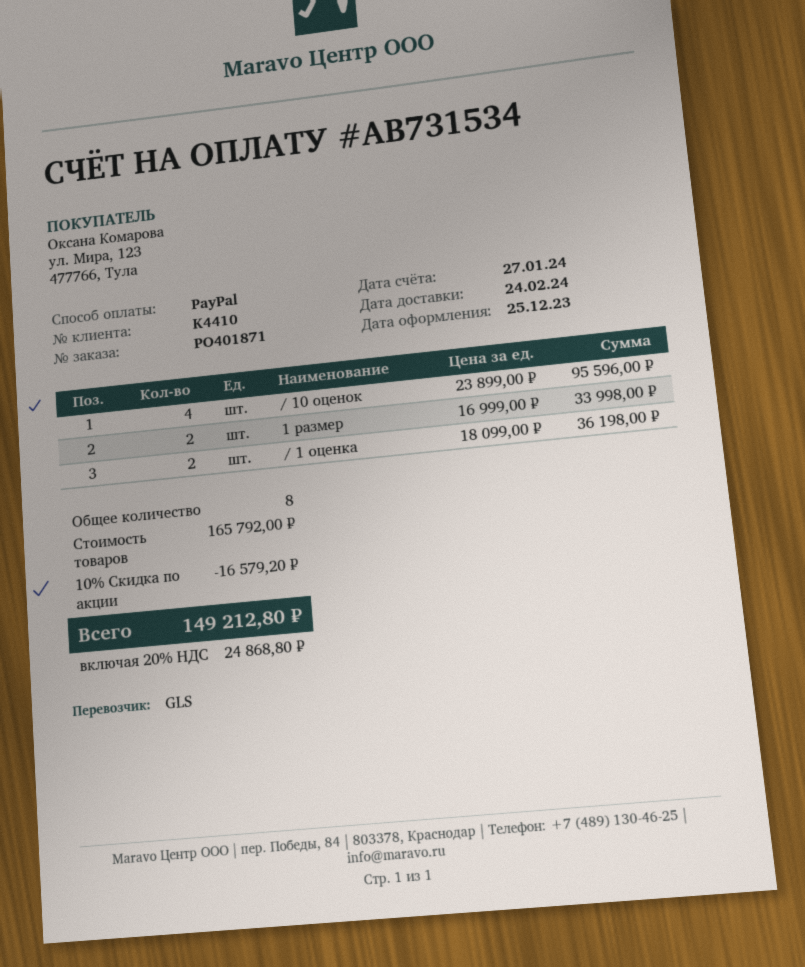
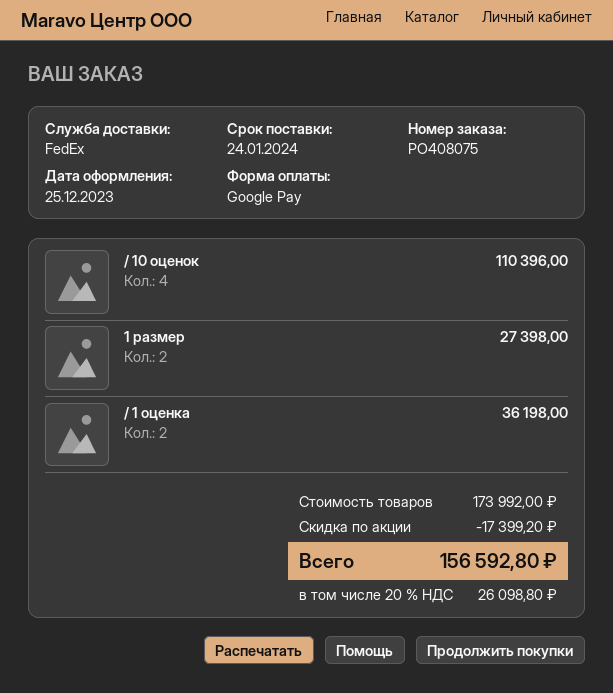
order number: PO401871 -> PO408075
delivery date: 2024-02-24 -> 2024-01-24
payment method: PayPal -> Google Pay
shipping method: GLS -> FedEx
/ 10 оценок: 4 for 95596.00 -> 4 for 110396.00
1 размер: 2 for 33998.00 -> 2 for 27398.00
subtotal: 165792.00 -> 173992.00
discount: 16579.20 -> 17399.20
tax: 20% = 24868.80 -> 20% = 26098.80
total: 149212.80 -> 156592.80

